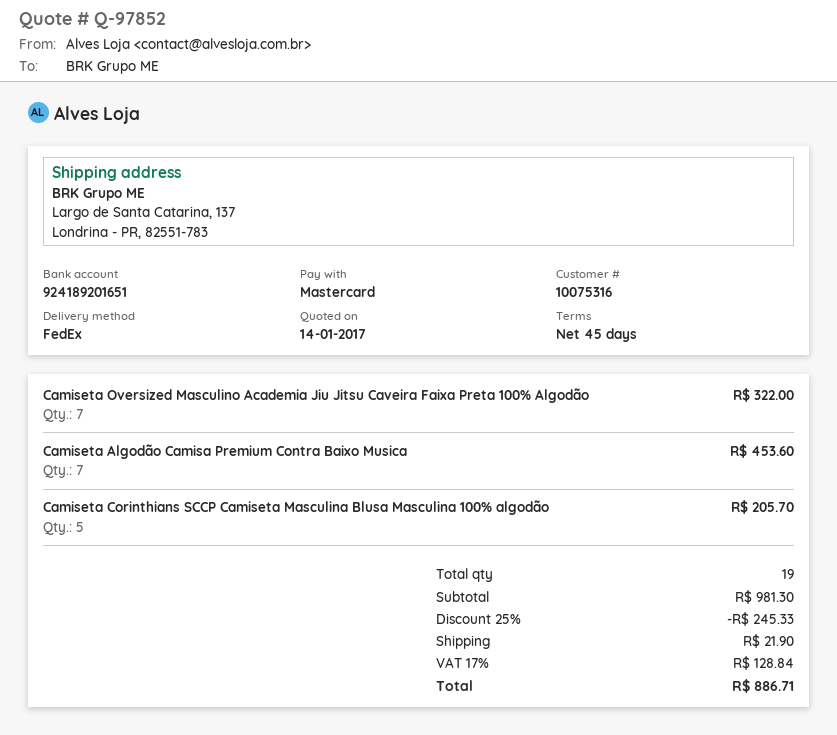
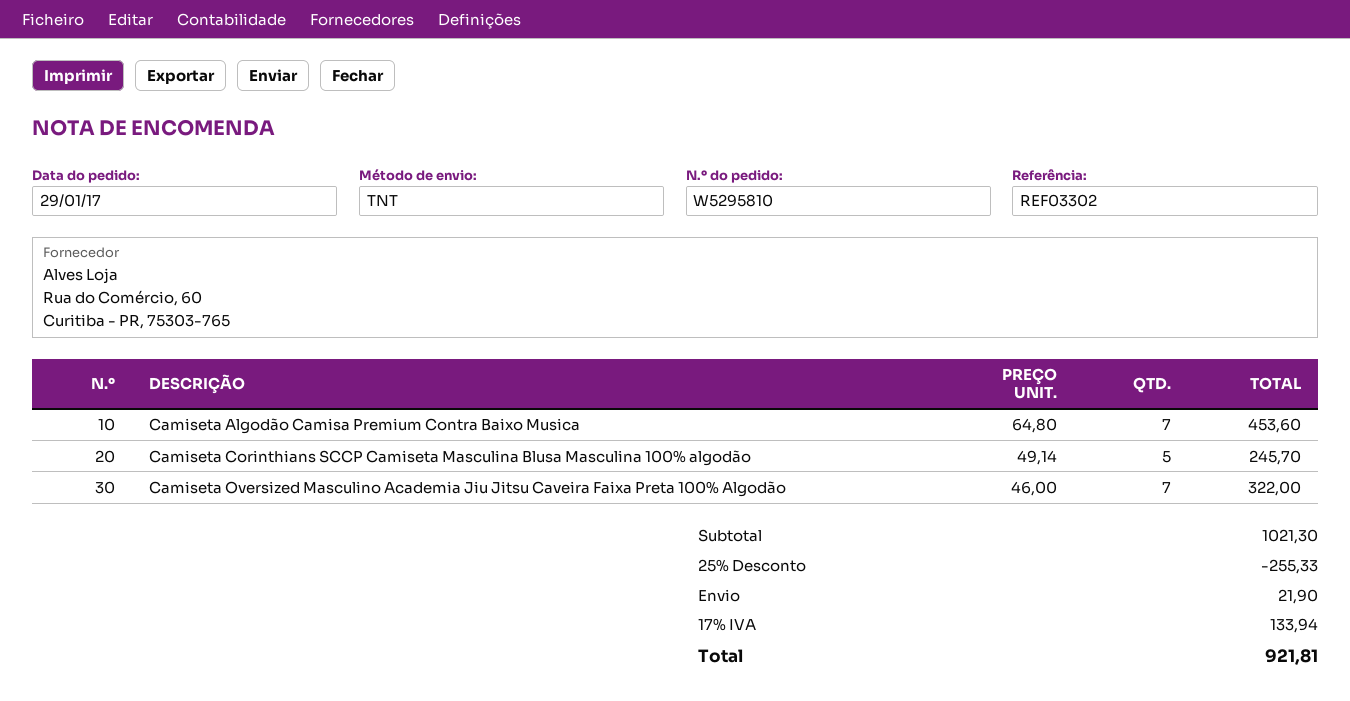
shipping method: FedEx -> TNT
Camiseta Corinthians SCCP Camiseta Masculina Blusa Masculina 100% algodão: 5 for 205.70 -> 5 for 245.70
subtotal: 981.30 -> 1021.30
discount: 25% = 245.33 -> 25% = 255.33
tax: 17% = 128.84 -> 17% = 133.94
total: 886.71 -> 921.81

